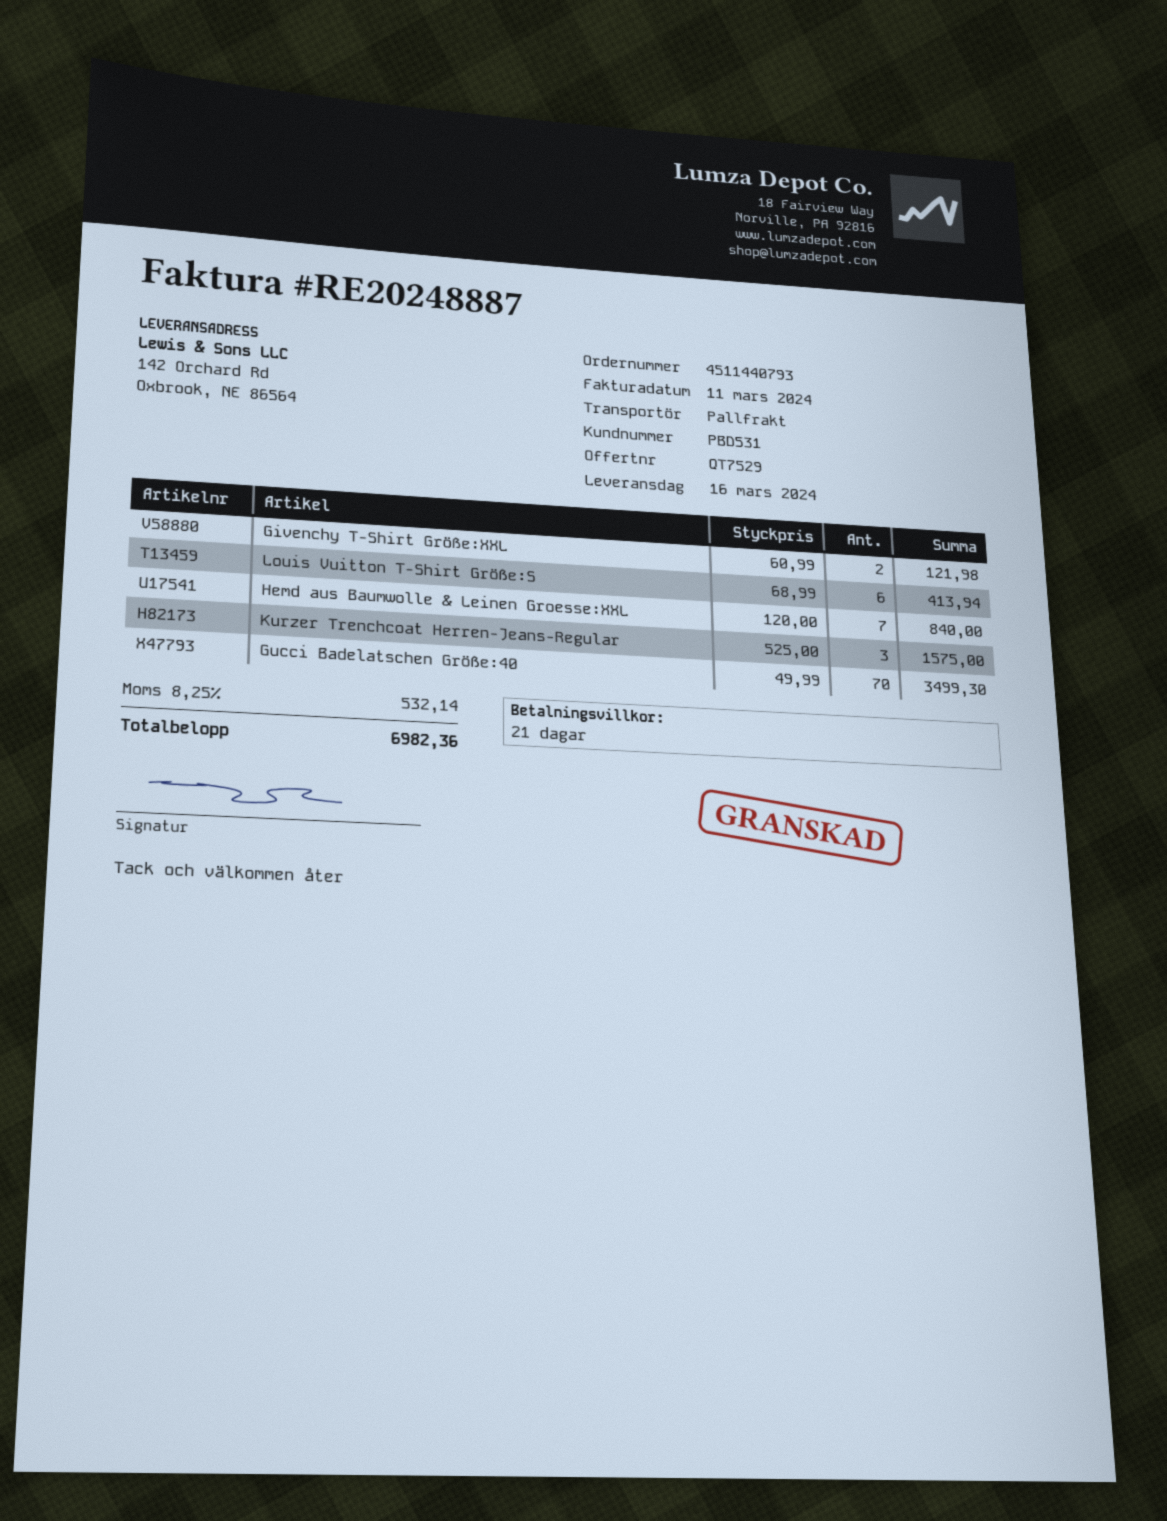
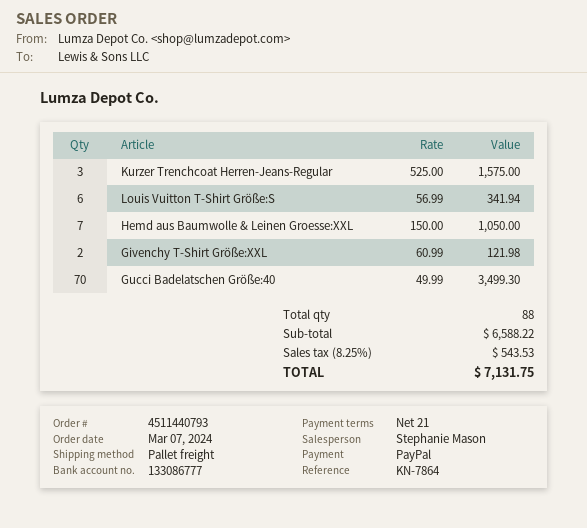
Louis Vuitton T-Shirt Größe:S: 6 x 68.99 = 413.94 -> 6 x 56.99 = 341.94
Hemd aus Baumwolle & Leinen Groesse:XXL: 7 x 120.00 = 840.00 -> 7 x 150.00 = 1050.00
tax: 8.25% = 532.14 -> 8.25% = 543.53
total: 6982.36 -> 7131.75

